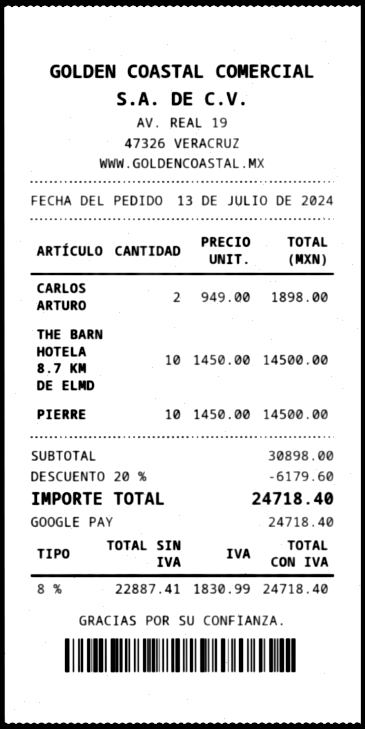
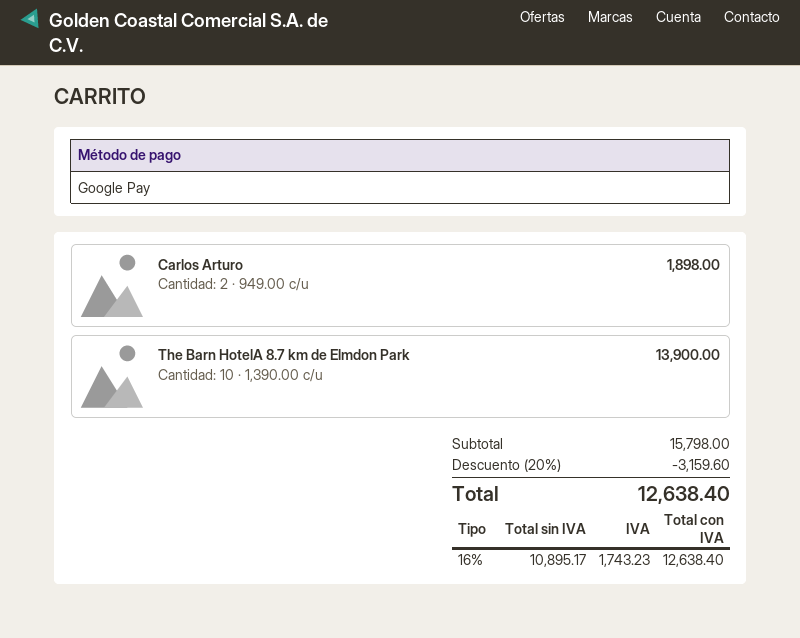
THE BARN HOTELA 8.7 KM DE ELMD: 10 x 1450.00 = 14500.00 -> 10 x 1390.00 = 13900.00
PIERRE: 10 x 1450.00 = 14500.00 -> none
subtotal: 30898.00 -> 15798.00
discount: 20% = 6179.60 -> 20% = 3159.60
net: 22887.41 -> 10895.17
tax: 8% = 1830.99 -> 16% = 1743.23
total: 24718.40 -> 12638.40

